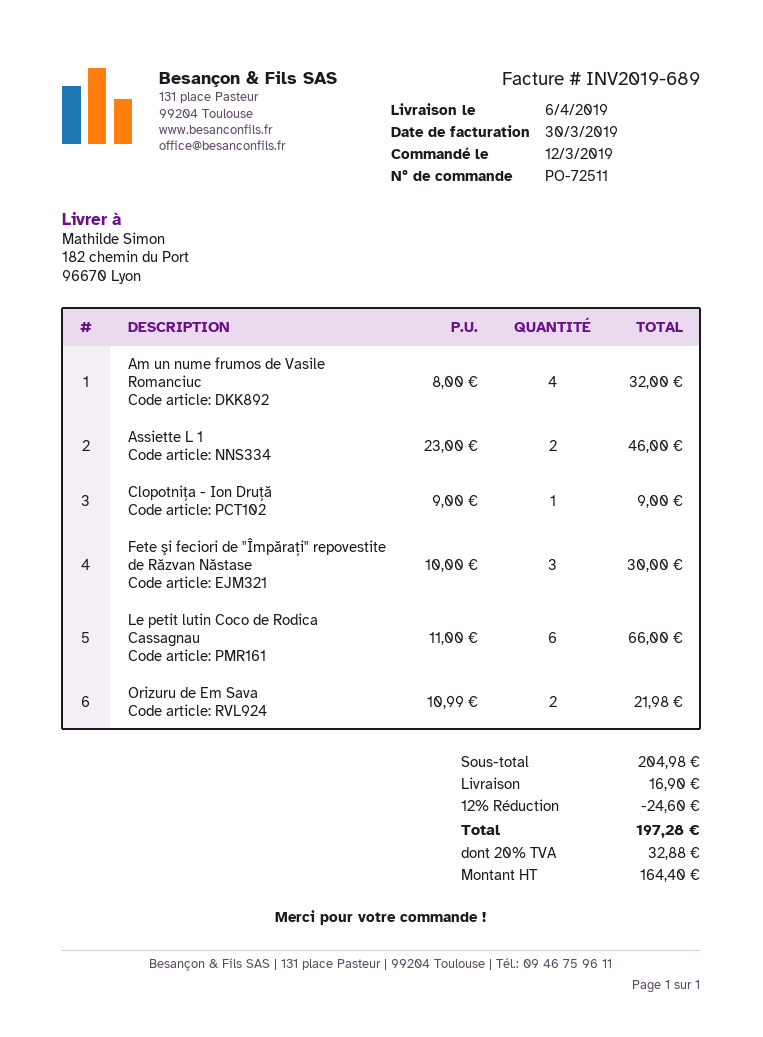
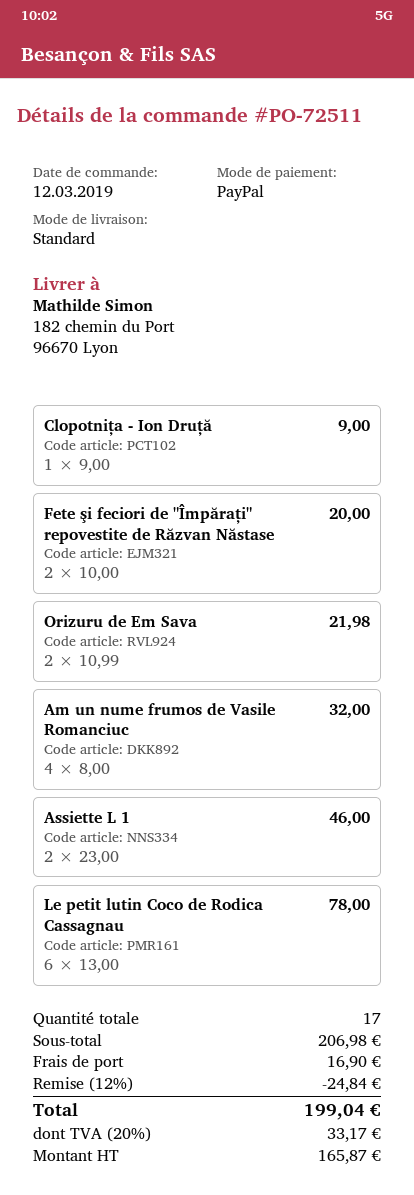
Fete şi feciori de "Împărați" repovestite de Răzvan Năstase: 3 x 10.00 = 30.00 -> 2 x 10.00 = 20.00
Le petit lutin Coco de Rodica Cassagnau: 6 x 11.00 = 66.00 -> 6 x 13.00 = 78.00
subtotal: 204.98 -> 206.98
discount: 12% = 24.60 -> 12% = 24.84
net: 164.40 -> 165.87
tax: 20% = 32.88 -> 20% = 33.17
total: 197.28 -> 199.04

